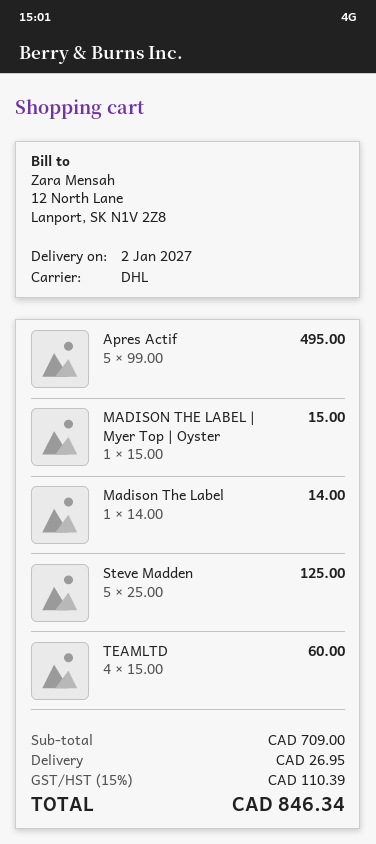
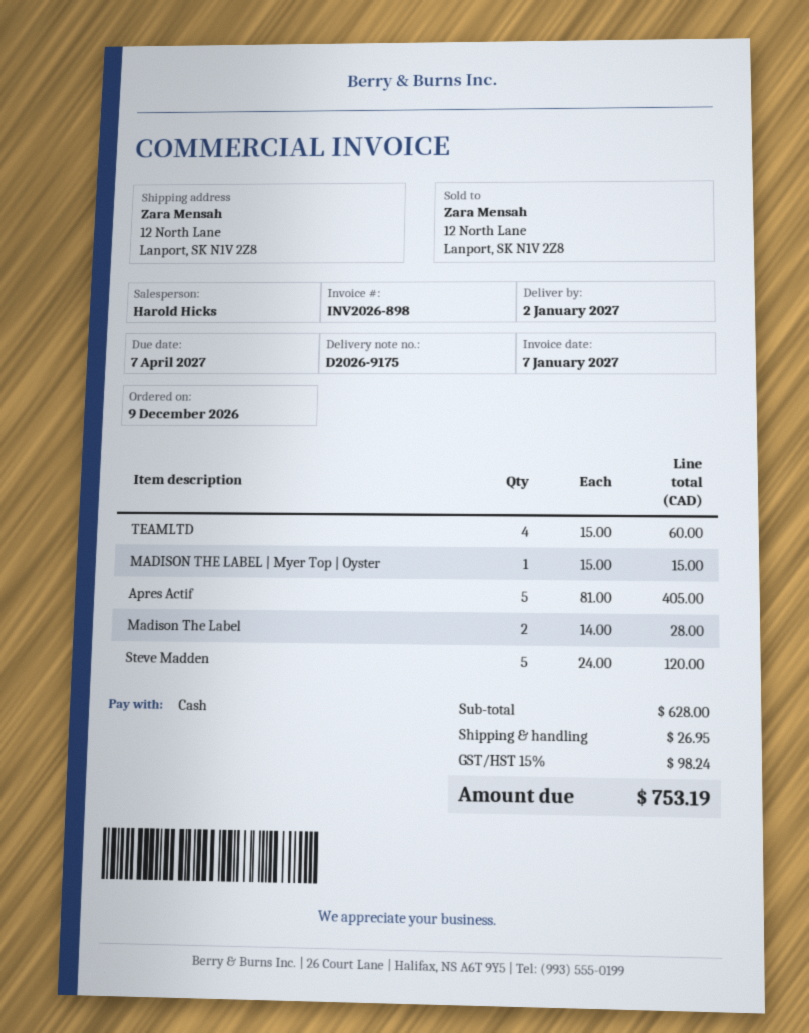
Apres Actif: 5 x 99.00 = 495.00 -> 5 x 81.00 = 405.00
Madison The Label: 1 x 14.00 = 14.00 -> 2 x 14.00 = 28.00
Steve Madden: 5 x 25.00 = 125.00 -> 5 x 24.00 = 120.00
subtotal: 709.00 -> 628.00
tax: 15% = 110.39 -> 15% = 98.24
total: 846.34 -> 753.19

